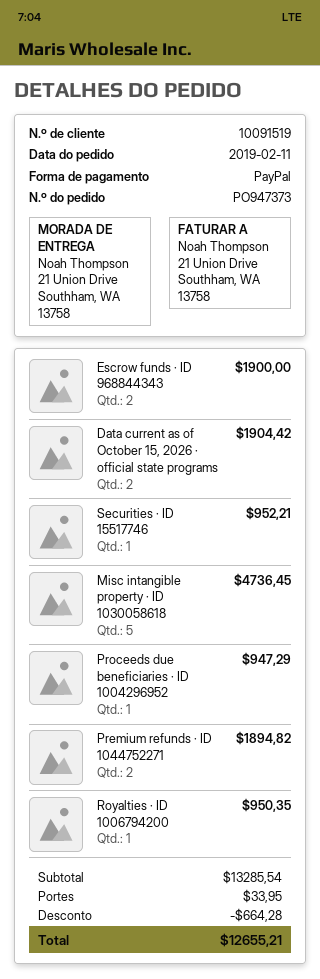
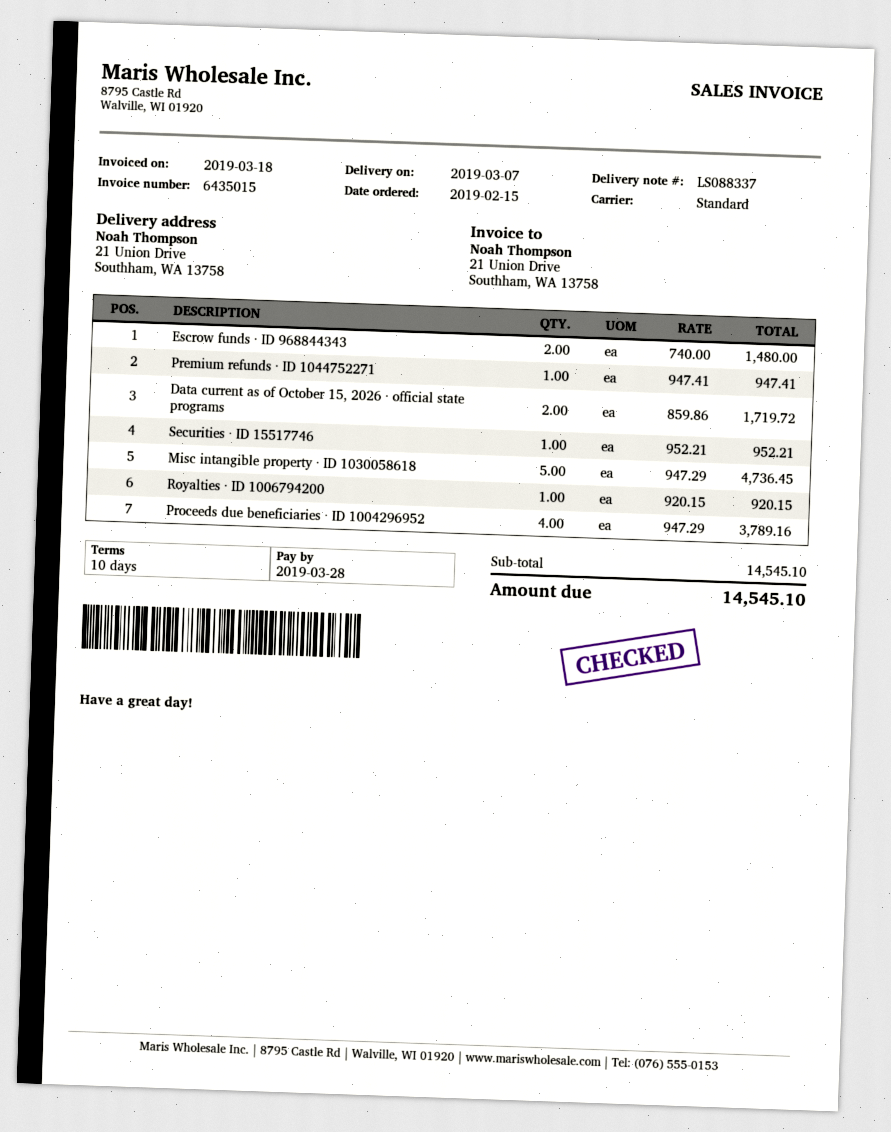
order date: 2019-02-11 -> 2019-02-15
Escrow funds · ID 968844343: 2 for 1900.00 -> 2 for 1480.00
Data current as of October 15, 2026 · official state programs: 2 for 1904.42 -> 2 for 1719.72
Proceeds due beneficiaries · ID 1004296952: 1 for 947.29 -> 4 for 3789.16
Premium refunds · ID 1044752271: 2 for 1894.82 -> 1 for 947.41
Royalties · ID 1006794200: 1 for 950.35 -> 1 for 920.15
subtotal: 13285.54 -> 14545.10
discount: 664.28 -> none
shipping: 33.95 -> none
total: 12655.21 -> 14545.10

